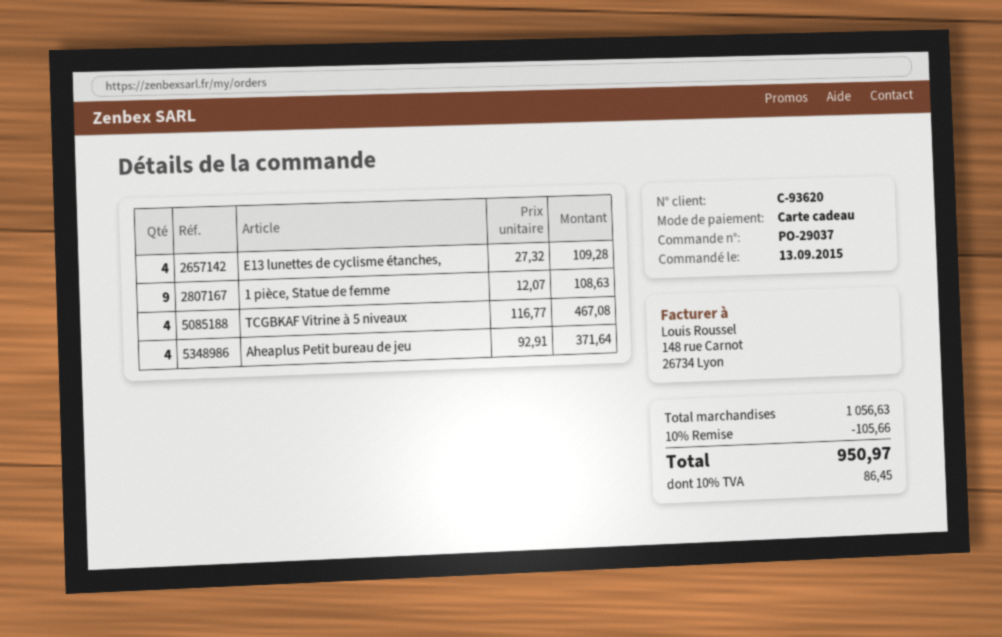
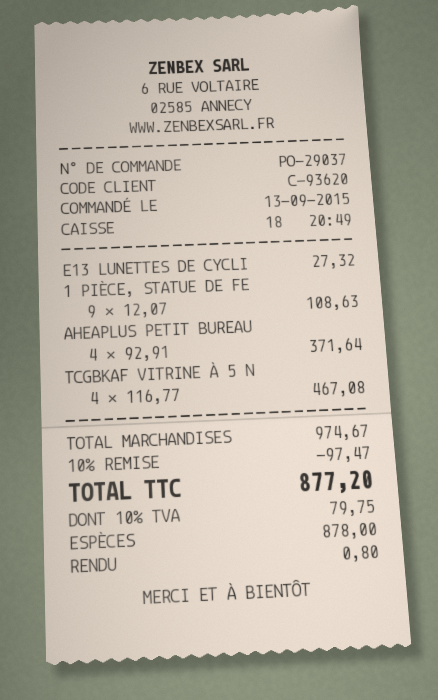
payment method: gift card -> cash
E13 lunettes de cyclisme étanches,: 4 x 27.32 = 109.28 -> 1 x 27.32 = 27.32
subtotal: 1056.63 -> 974.67
discount: 10% = 105.66 -> 10% = 97.47
tax: 10% = 86.45 -> 10% = 79.75
total: 950.97 -> 877.20

